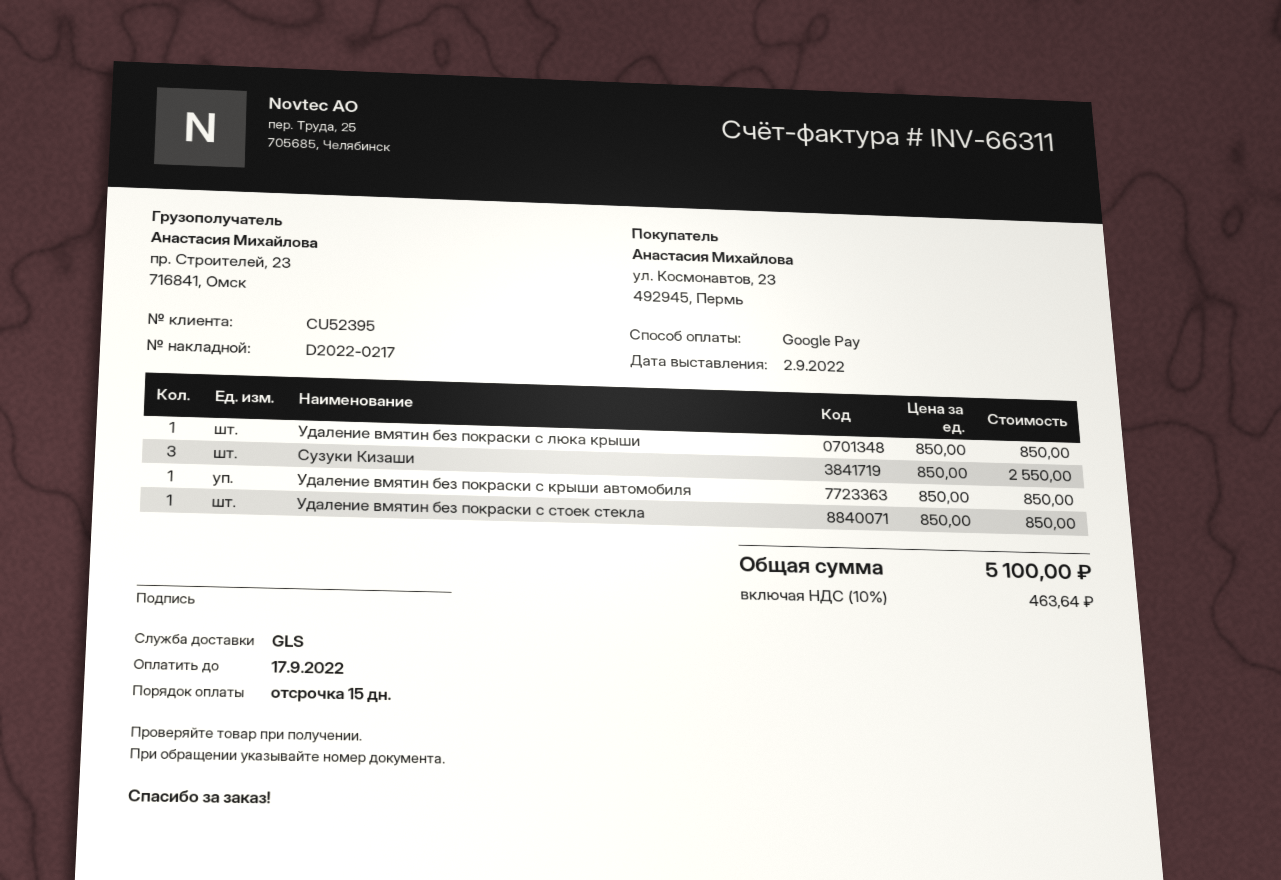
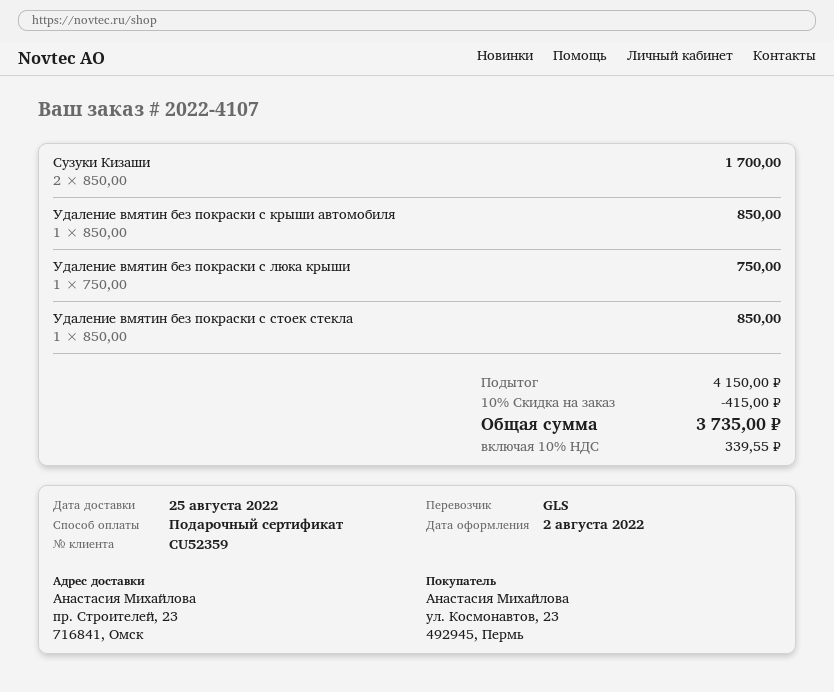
customer number: CU52395 -> CU52359
payment method: Google Pay -> gift card
Удаление вмятин без покраски с люка крыши: 1 x 850.00 = 850.00 -> 1 x 750.00 = 750.00
Сузуки Кизаши: 3 x 850.00 = 2550.00 -> 2 x 850.00 = 1700.00
discount: none -> 10% = 415.00
tax: 10% = 463.64 -> 10% = 339.55
total: 5100.00 -> 3735.00

